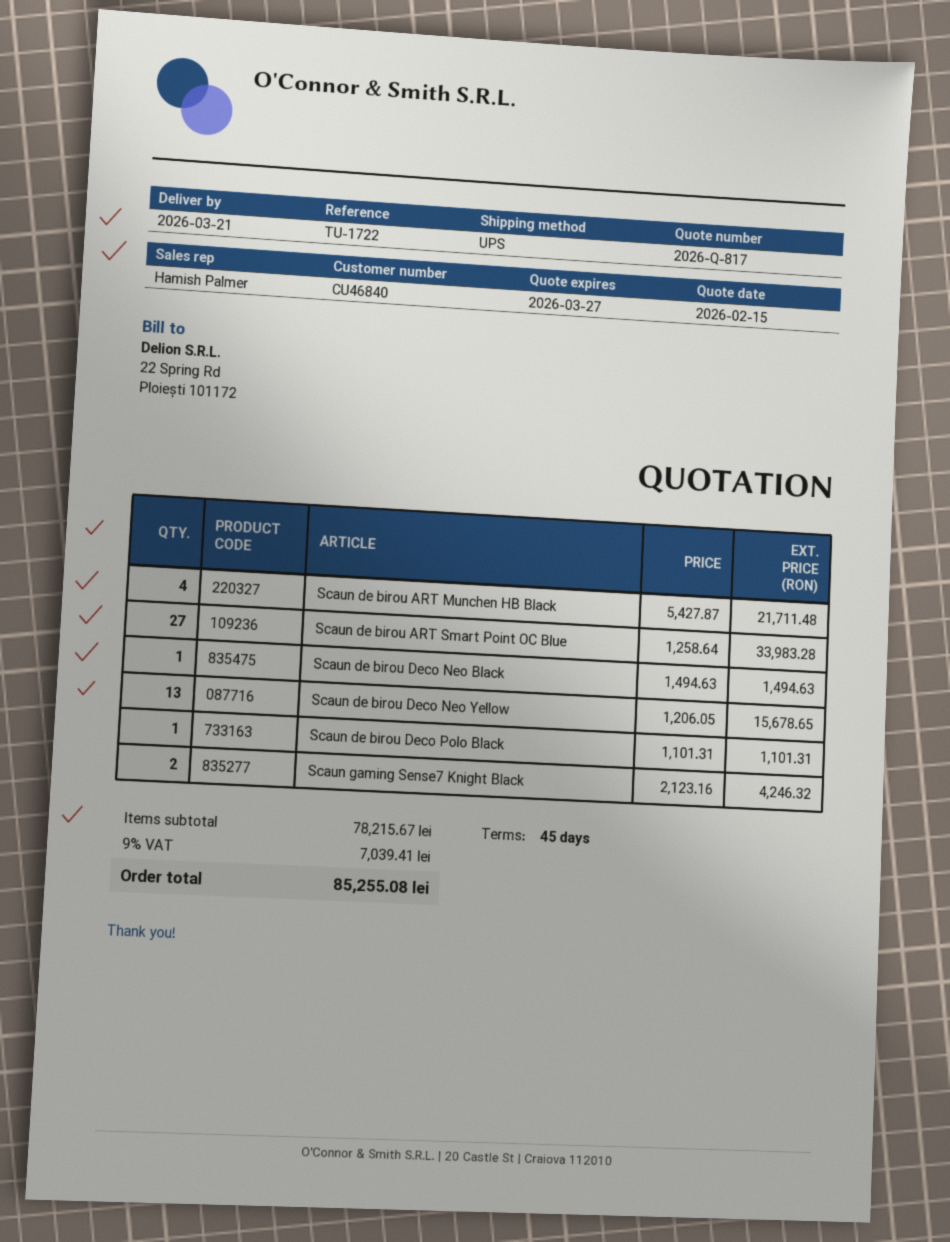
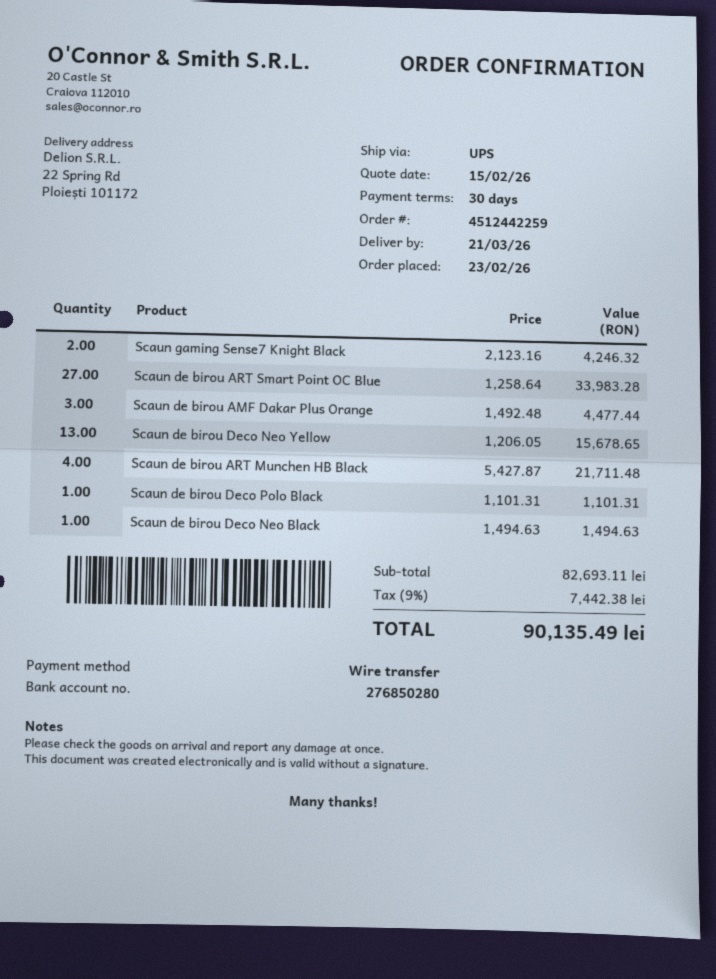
payment terms: 45 days -> 30 days
Scaun de birou AMF Dakar Plus Orange: none -> 3 x 1492.48 = 4477.44
subtotal: 78215.67 -> 82693.11
tax: 9% = 7039.41 -> 9% = 7442.38
total: 85255.08 -> 90135.49

